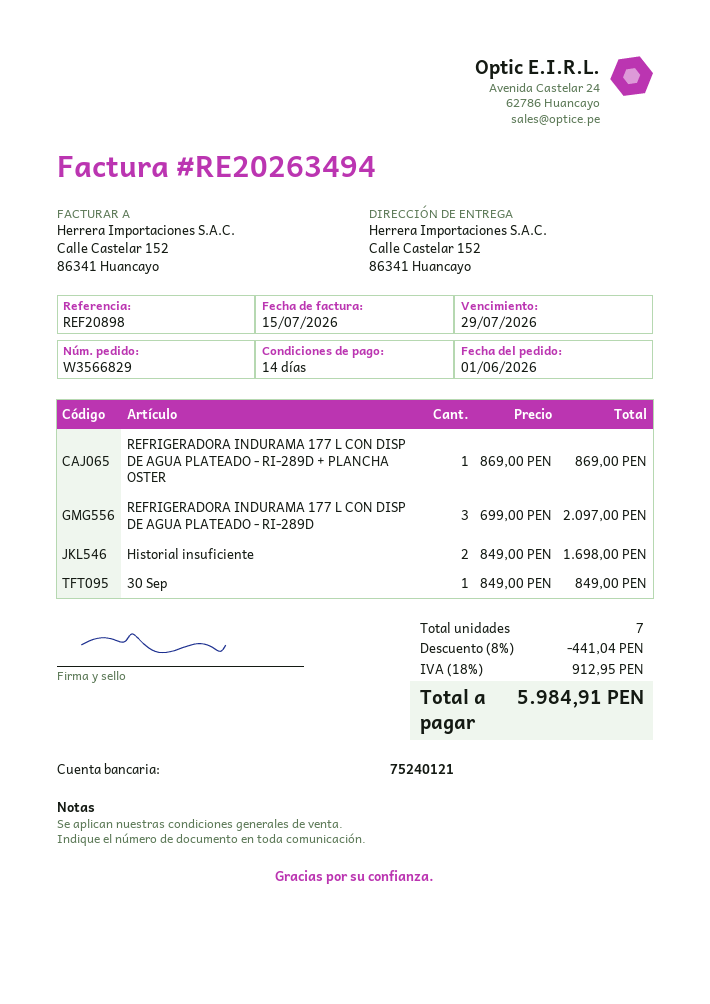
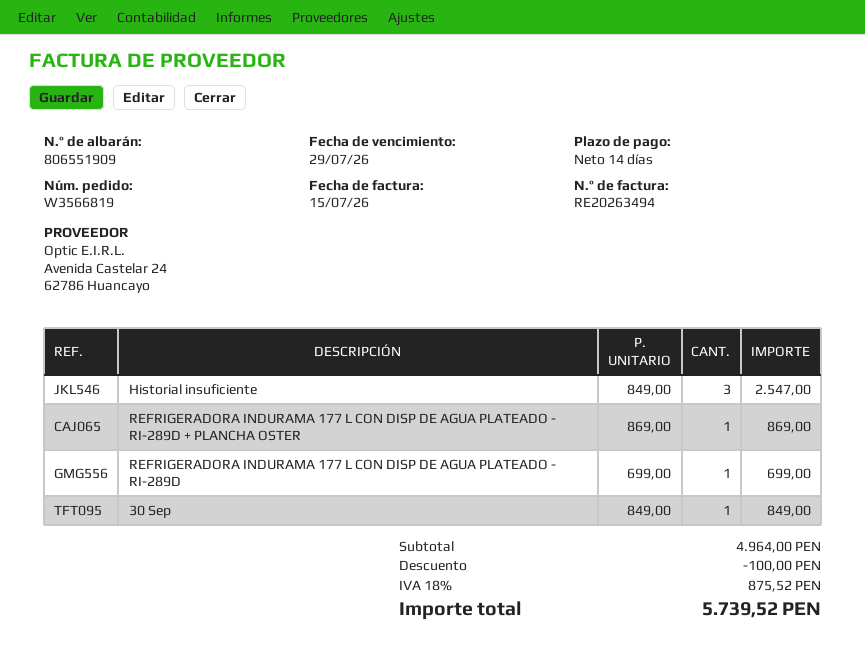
order number: W3566829 -> W3566819
REFRIGERADORA INDURAMA 177 L CON DISP DE AGUA PLATEADO - RI-289D: 3 x 699.00 = 2097.00 -> 1 x 699.00 = 699.00
Historial insuficiente: 2 x 849.00 = 1698.00 -> 3 x 849.00 = 2547.00
discount: 441.04 -> 100.00
tax: 18% = 912.95 -> 18% = 875.52
total: 5984.91 -> 5739.52

